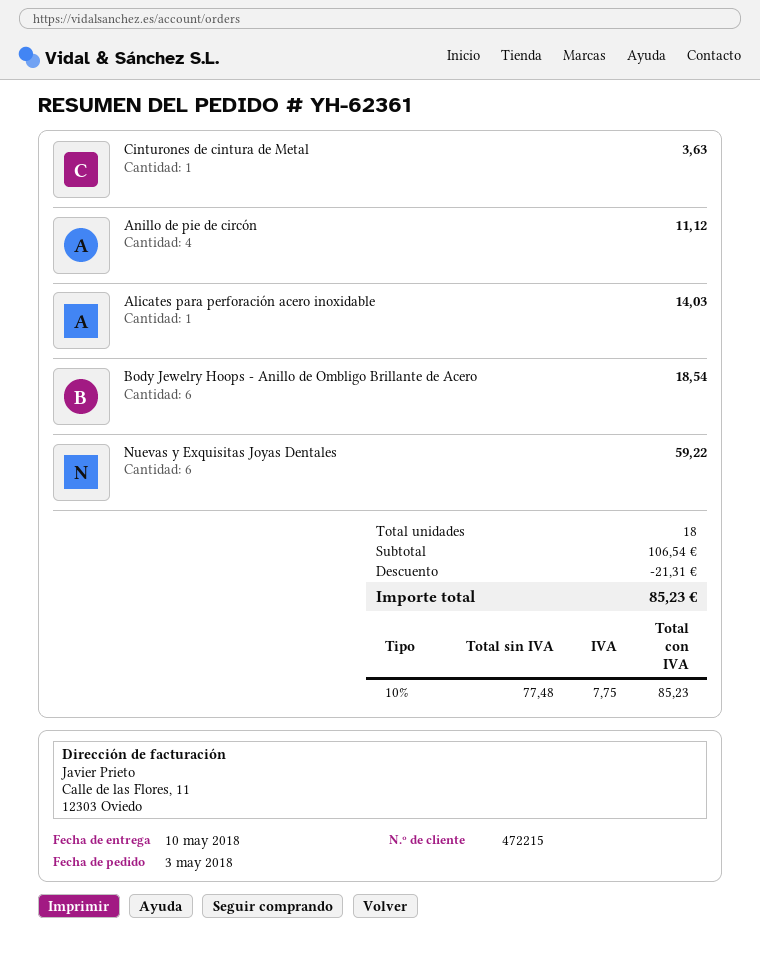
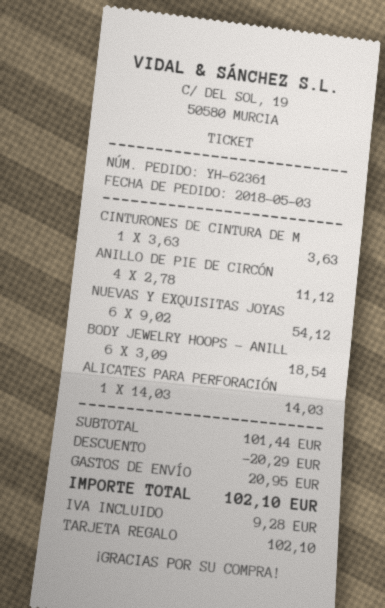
Nuevas y Exquisitas Joyas Dentales: 6 for 59.22 -> 6 for 54.12
subtotal: 106.54 -> 101.44
discount: 21.31 -> 20.29
shipping: none -> 20.95
tax: 7.75 -> 9.28
total: 85.23 -> 102.10

